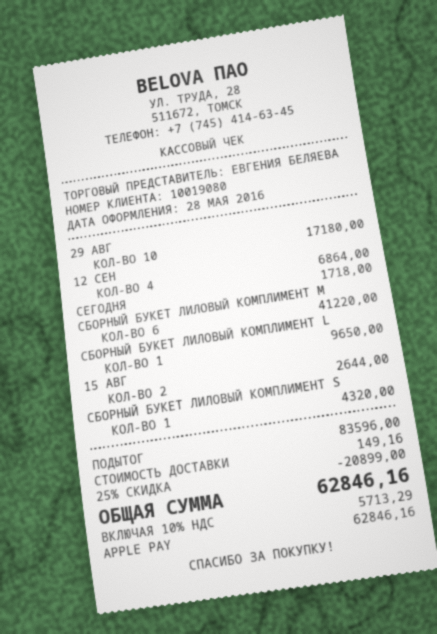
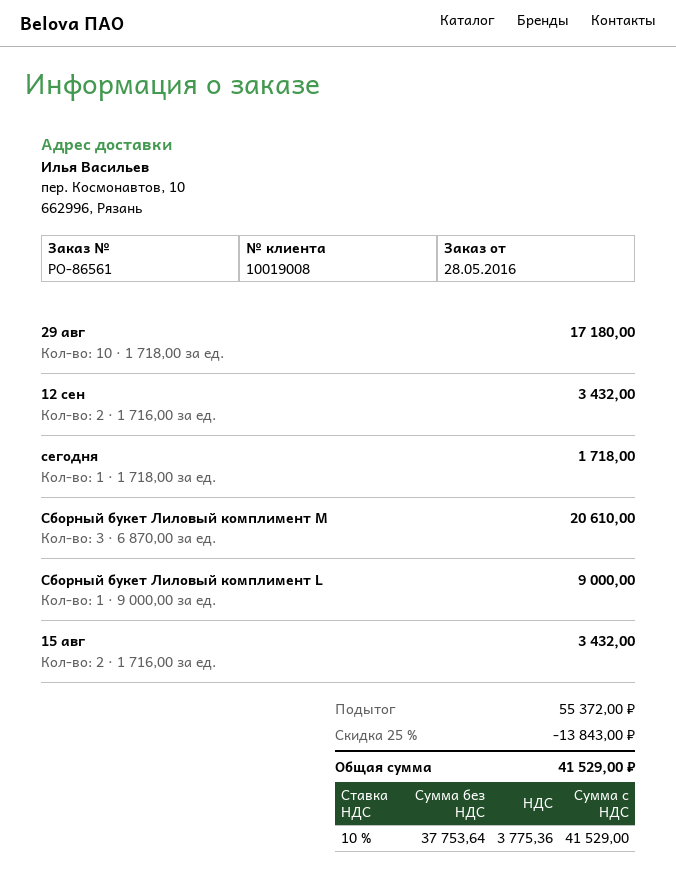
customer number: 10019080 -> 10019008
12 СЕН: 4 for 6864.00 -> 2 for 3432.00
СБОРНЫЙ БУКЕТ ЛИЛОВЫЙ КОМПЛИМЕНТ М: 6 for 41220.00 -> 3 for 20610.00
СБОРНЫЙ БУКЕТ ЛИЛОВЫЙ КОМПЛИМЕНТ L: 1 for 9650.00 -> 1 for 9000.00
15 АВГ: 2 for 2644.00 -> 2 for 3432.00
СБОРНЫЙ БУКЕТ ЛИЛОВЫЙ КОМПЛИМЕНТ S: 1 for 4320.00 -> none
subtotal: 83596.00 -> 55372.00
discount: 25% = 20899.00 -> 25% = 13843.00
shipping: 149.16 -> none
tax: 10% = 5713.29 -> 10% = 3775.36
total: 62846.16 -> 41529.00

